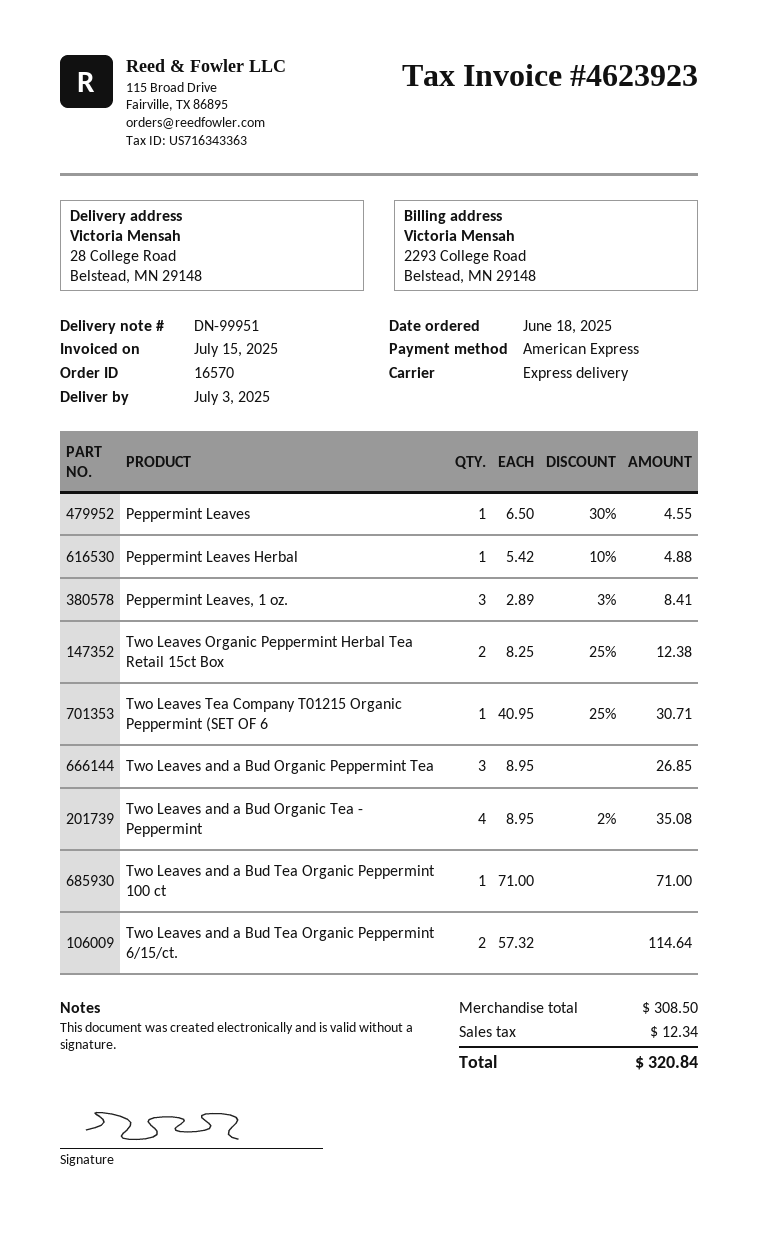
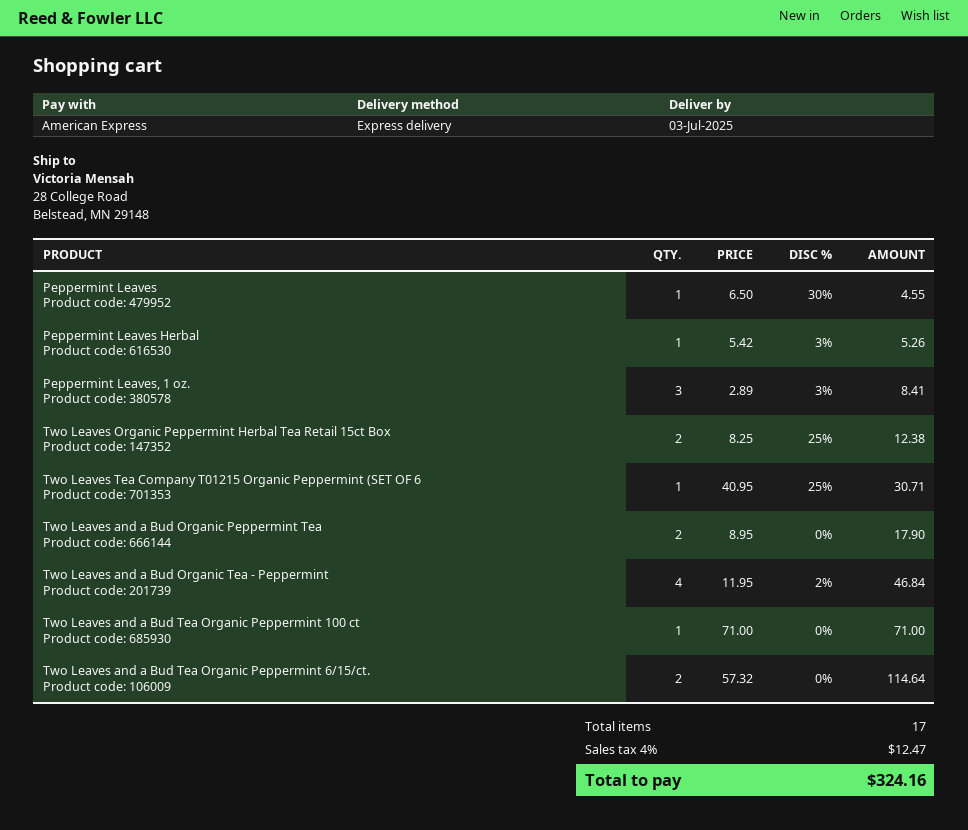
Peppermint Leaves Herbal: 1 x 5.42 - 10% = 4.88 -> 1 x 5.42 - 3% = 5.26
Two Leaves and a Bud Organic Peppermint Tea: 3 x 8.95 = 26.85 -> 2 x 8.95 = 17.90
Two Leaves and a Bud Organic Tea - Peppermint: 4 x 8.95 - 2% = 35.08 -> 4 x 11.95 - 2% = 46.84
tax: 12.34 -> 12.47
total: 320.84 -> 324.16

